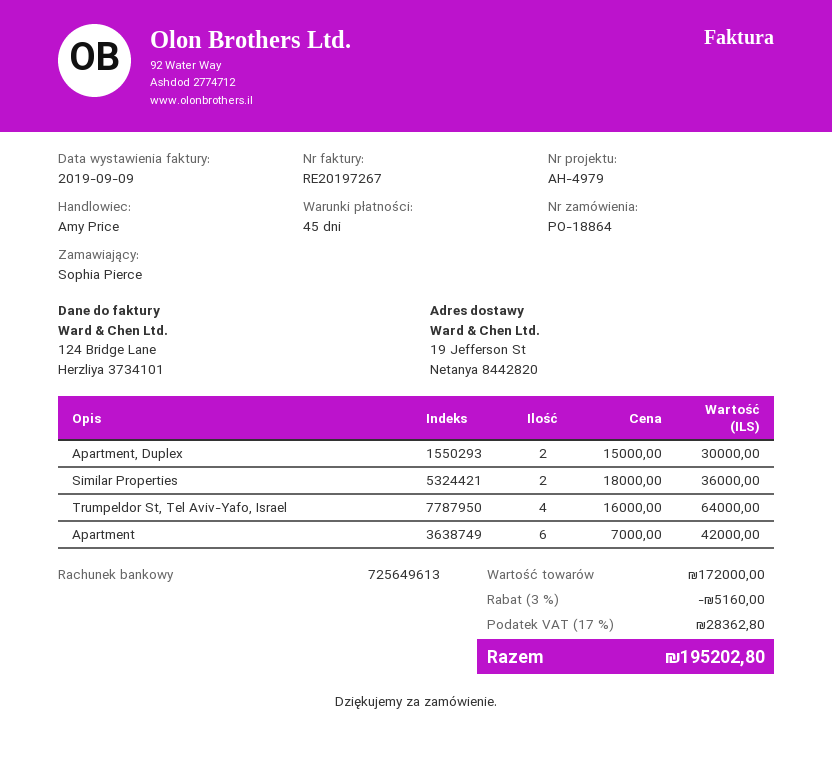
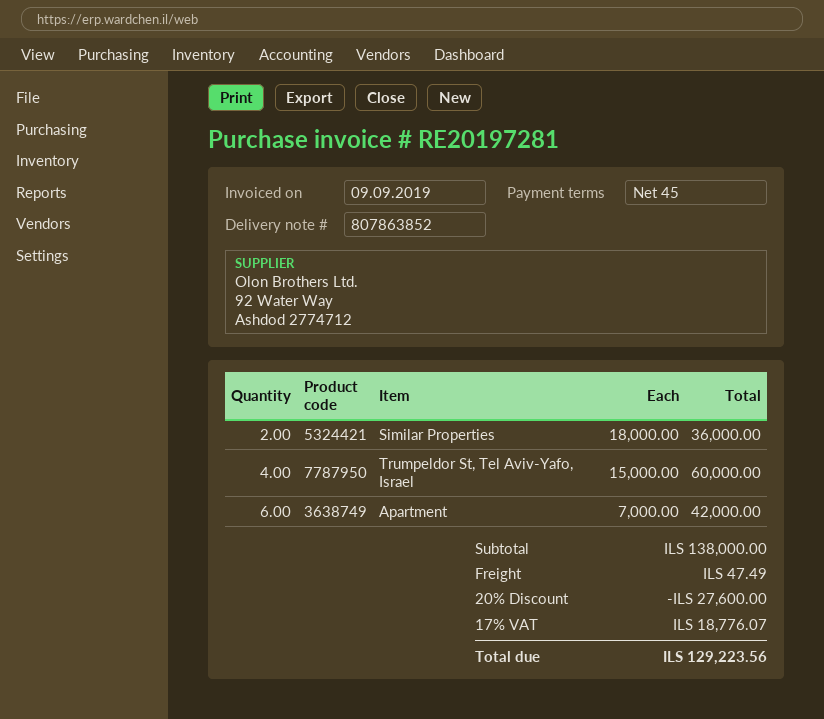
invoice number: RE20197267 -> RE20197281
Apartment, Duplex: 2 x 15000.00 = 30000.00 -> none
Trumpeldor St, Tel Aviv-Yafo, Israel: 4 x 16000.00 = 64000.00 -> 4 x 15000.00 = 60000.00
subtotal: 172000.00 -> 138000.00
discount: 3% = 5160.00 -> 20% = 27600.00
shipping: none -> 47.49
tax: 17% = 28362.80 -> 17% = 18776.07
total: 195202.80 -> 129223.56

